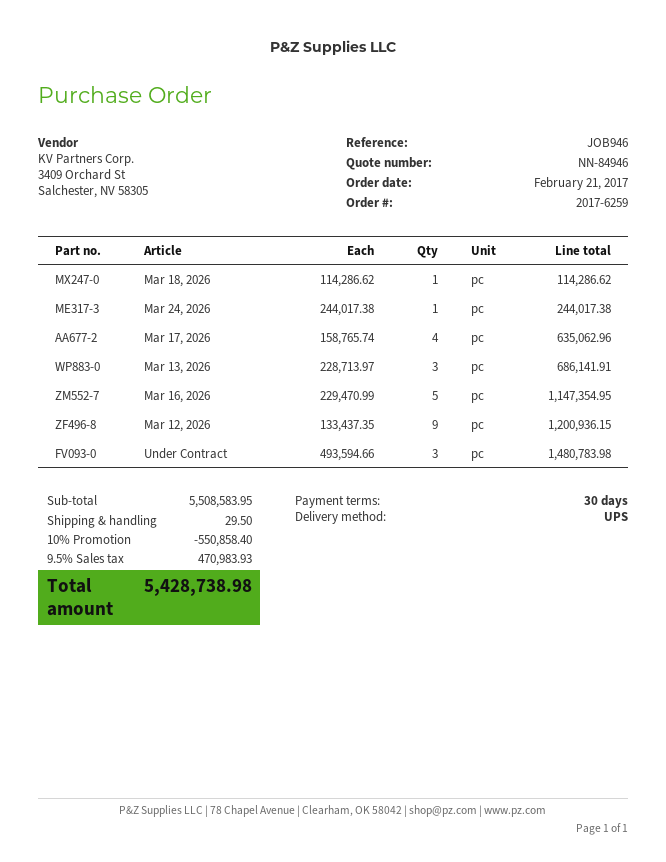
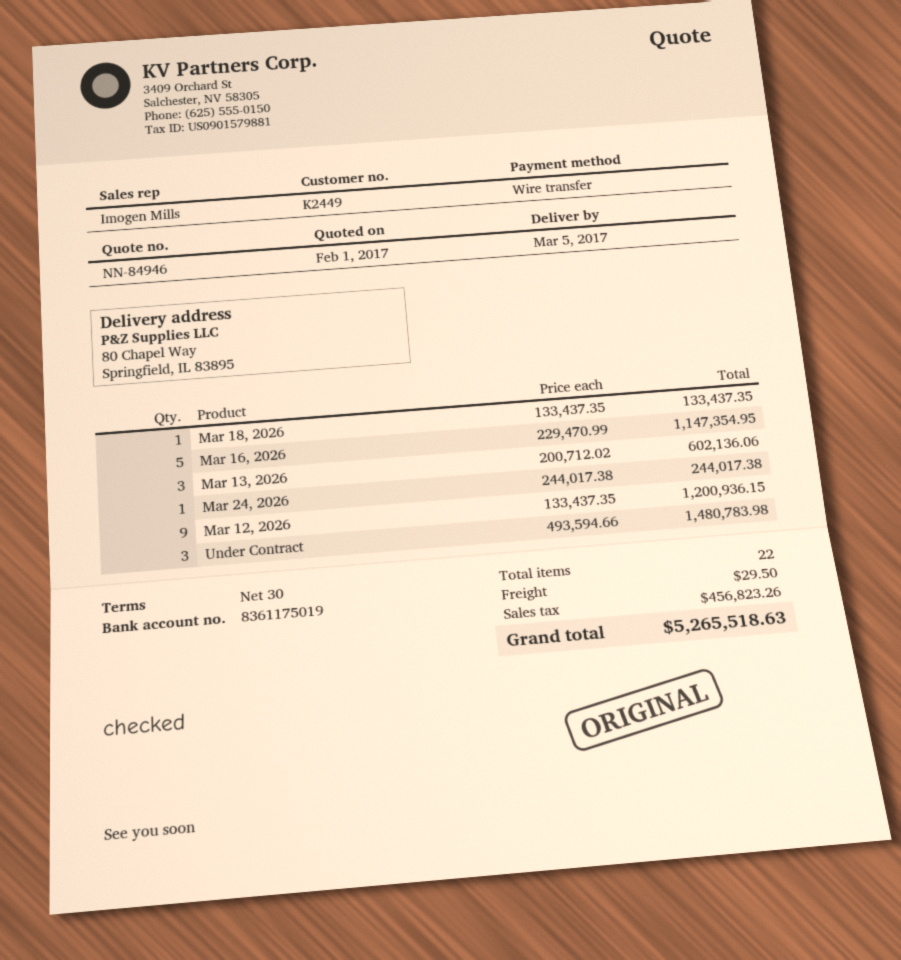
Mar 18, 2026: 1 x 114286.62 = 114286.62 -> 1 x 133437.35 = 133437.35
Mar 17, 2026: 4 x 158765.74 = 635062.96 -> none
Mar 13, 2026: 3 x 228713.97 = 686141.91 -> 3 x 200712.02 = 602136.06
discount: 10% = 550858.40 -> none
tax: 470983.93 -> 456823.26
total: 5428738.98 -> 5265518.63

